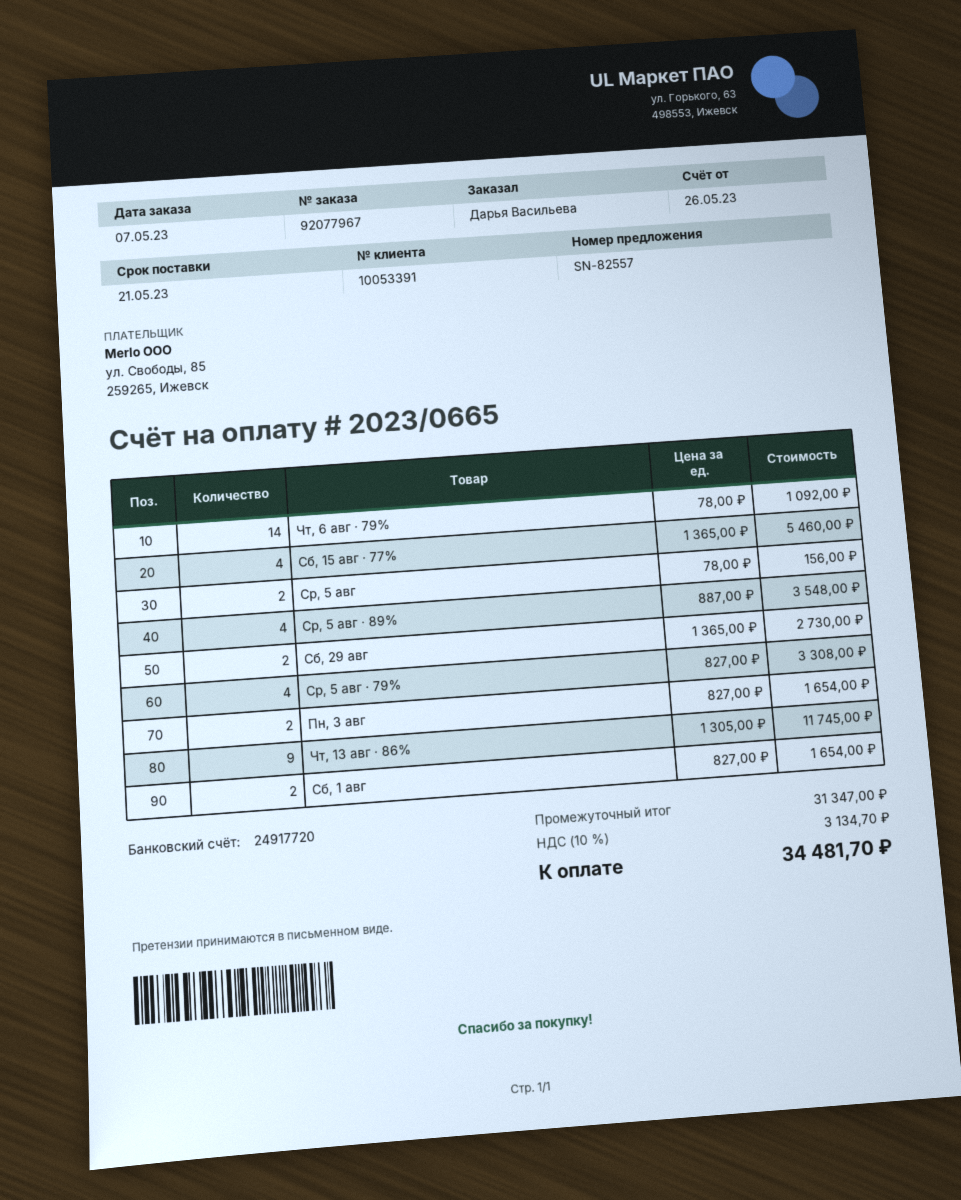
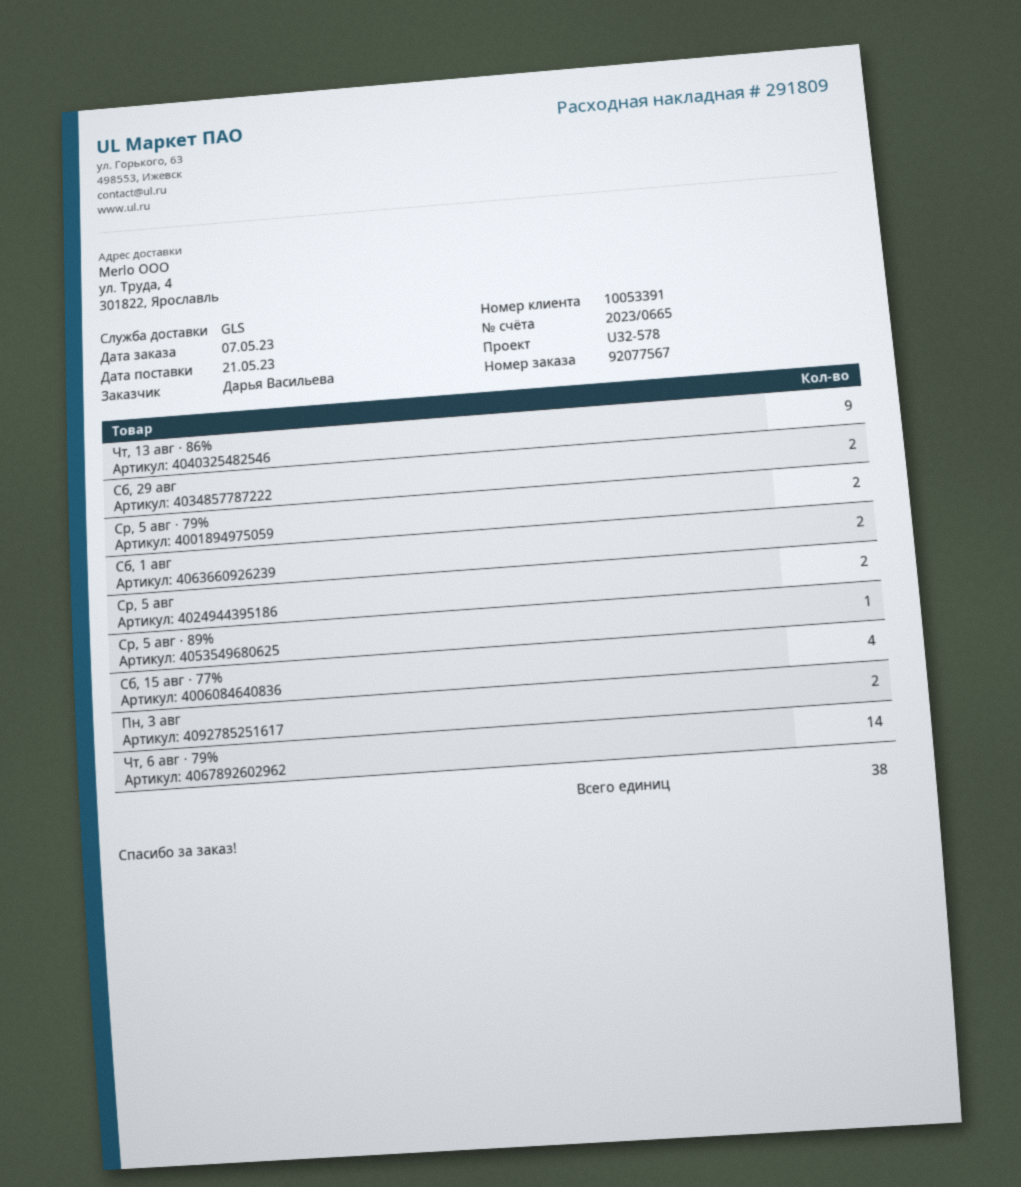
order number: 92077967 -> 92077567
Ср, 5 авг · 89%: 4 -> 1
Ср, 5 авг · 79%: 4 -> 2

